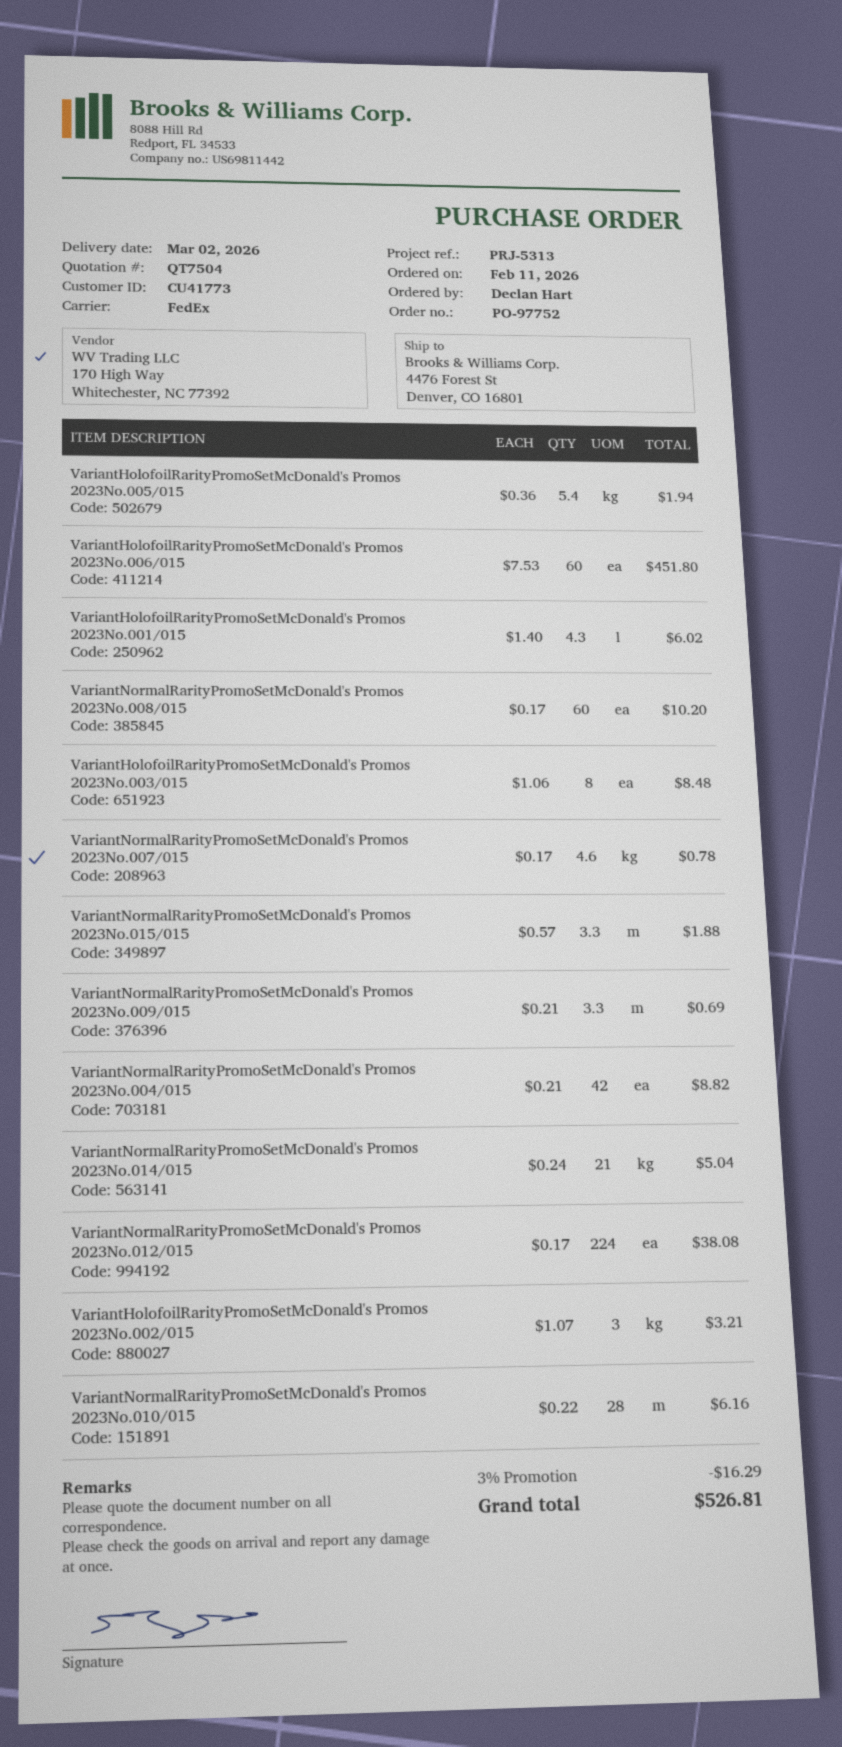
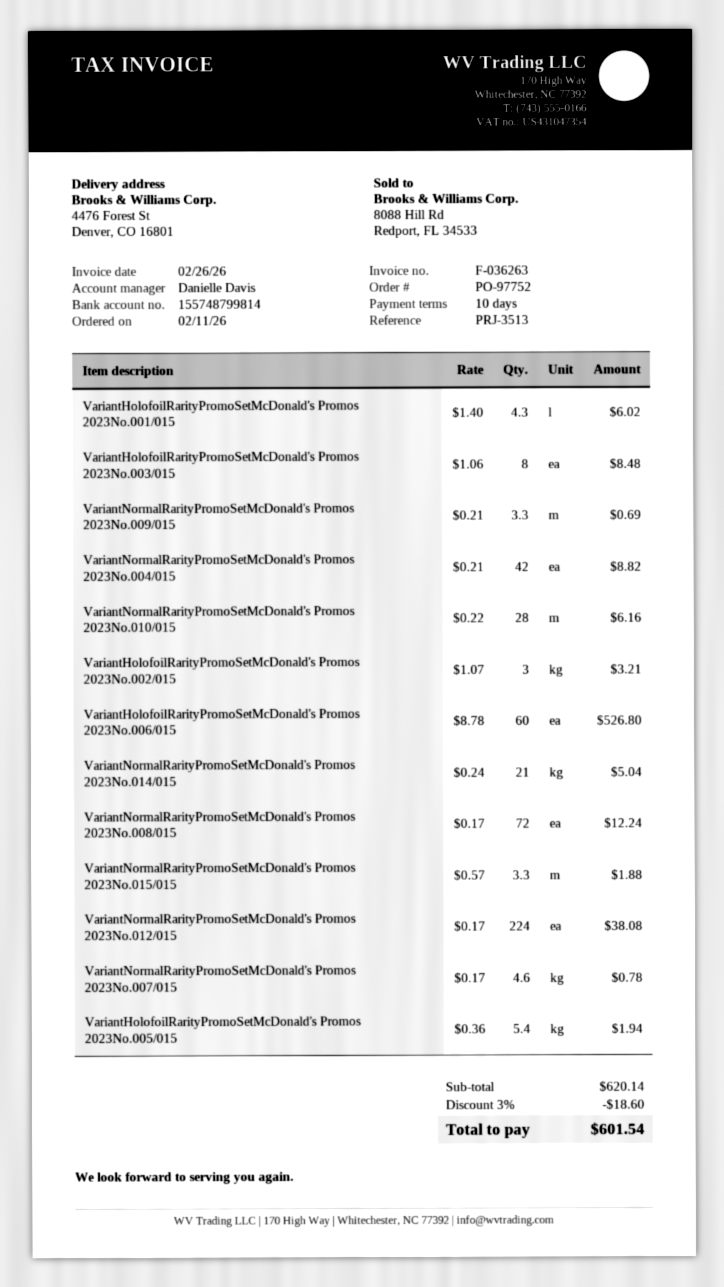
reference: PRJ-5313 -> PRJ-3513
VariantHolofoilRarityPromoSetMcDonald's Promos 2023No.006/015: 60 x 7.53 = 451.80 -> 60 x 8.78 = 526.80
VariantNormalRarityPromoSetMcDonald's Promos 2023No.008/015: 60 x 0.17 = 10.20 -> 72 x 0.17 = 12.24
discount: 3% = 16.29 -> 3% = 18.60
total: 526.81 -> 601.54

